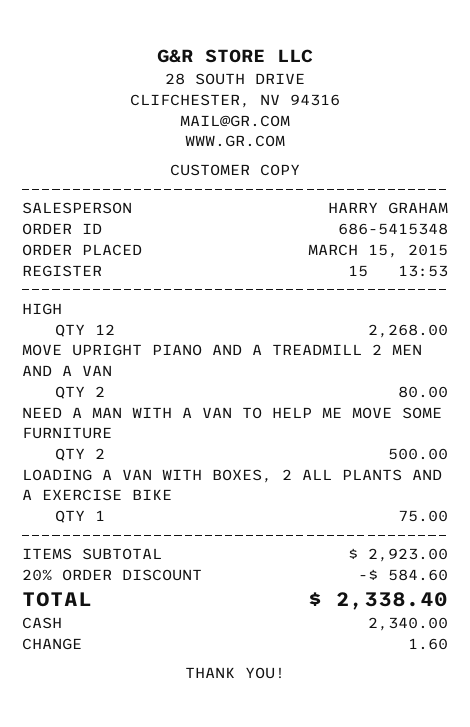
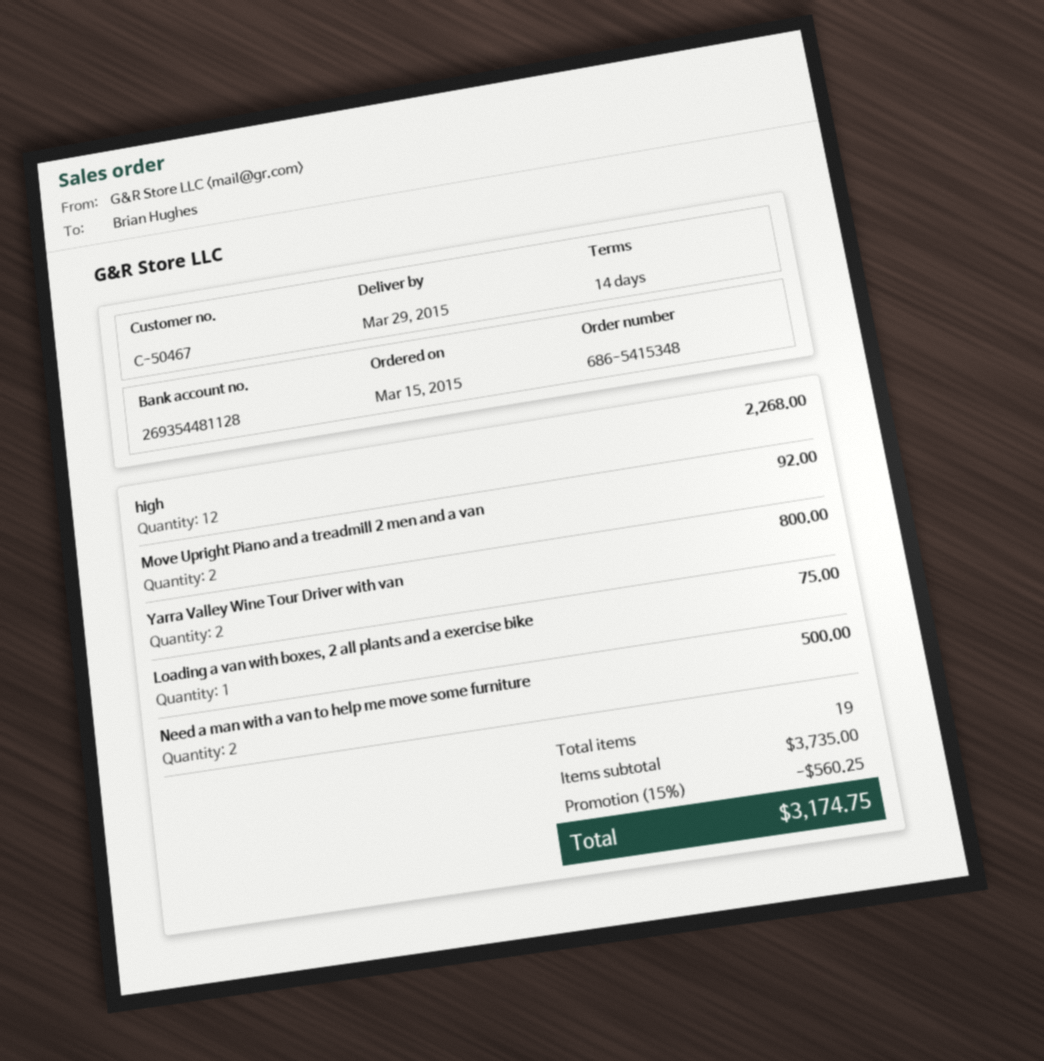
MOVE UPRIGHT PIANO AND A TREADMILL 2 MEN AND A VAN: 2 for 80.00 -> 2 for 92.00
Yarra Valley Wine Tour Driver with van: none -> 2 for 800.00
subtotal: 2923.00 -> 3735.00
discount: 20% = 584.60 -> 15% = 560.25
total: 2338.40 -> 3174.75

